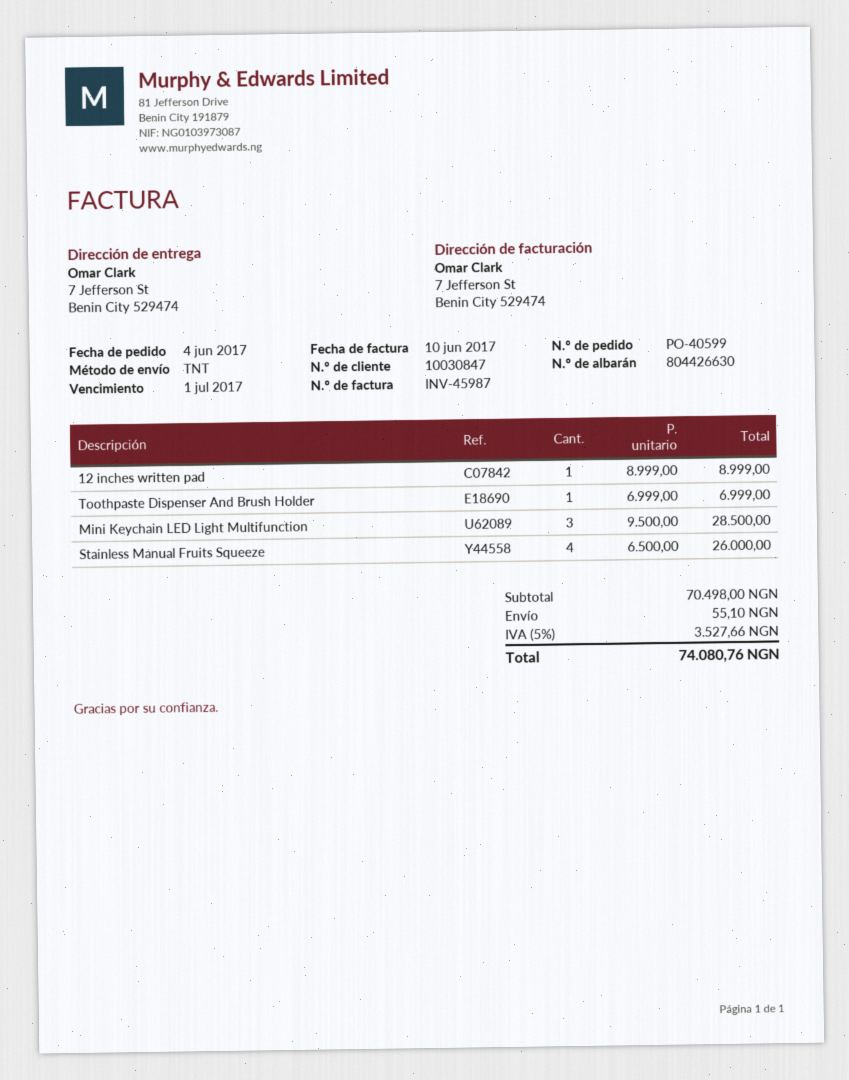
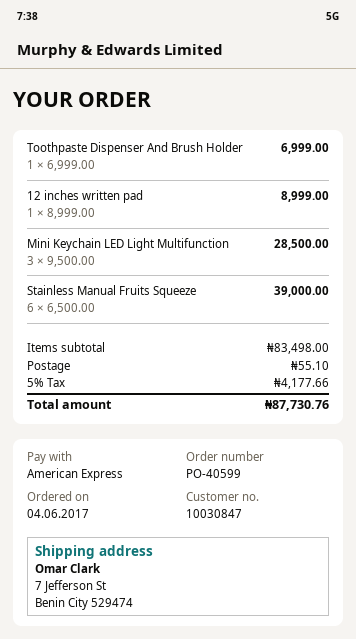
Stainless Manual Fruits Squeeze: 4 x 6500.00 = 26000.00 -> 6 x 6500.00 = 39000.00
subtotal: 70498.00 -> 83498.00
tax: 5% = 3527.66 -> 5% = 4177.66
total: 74080.76 -> 87730.76

